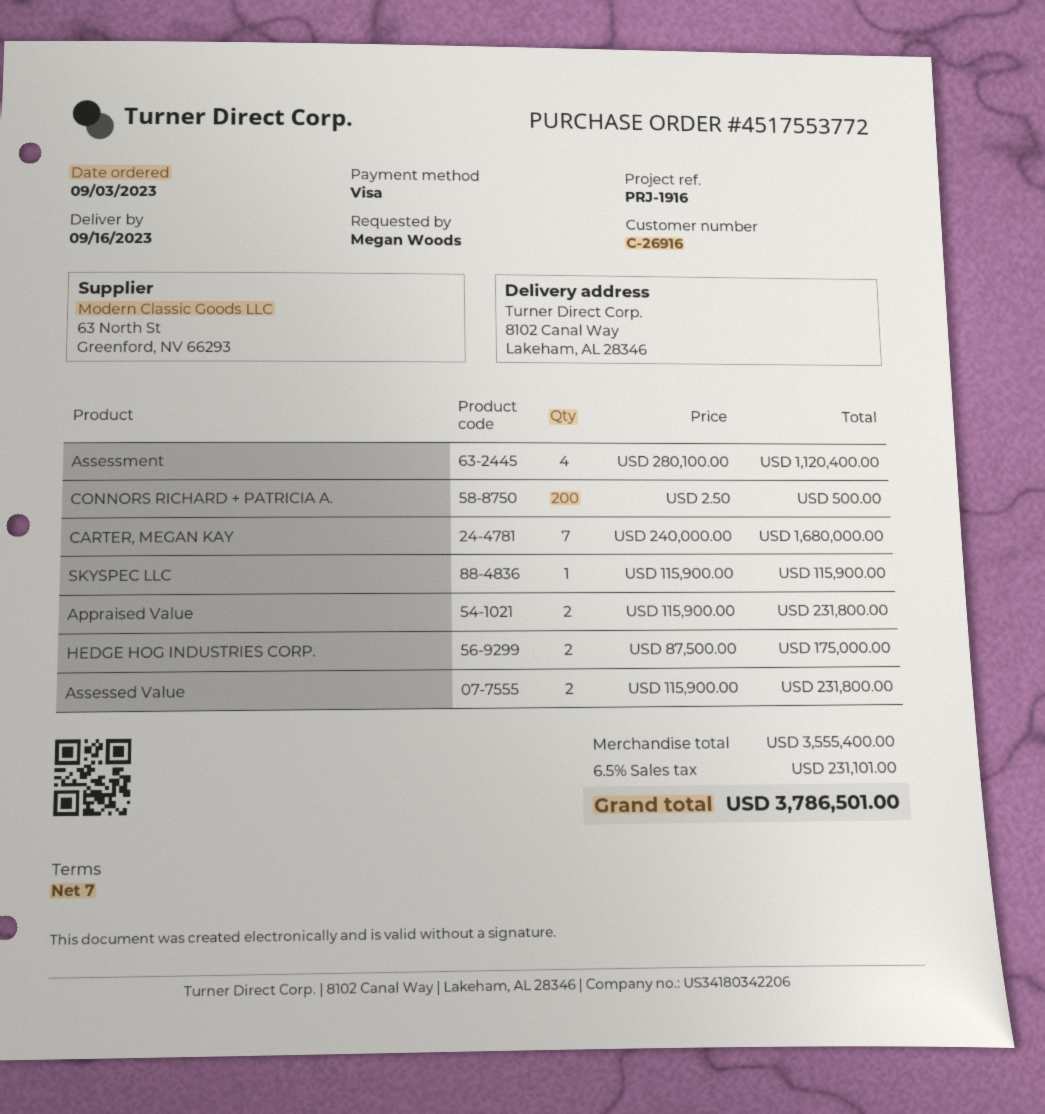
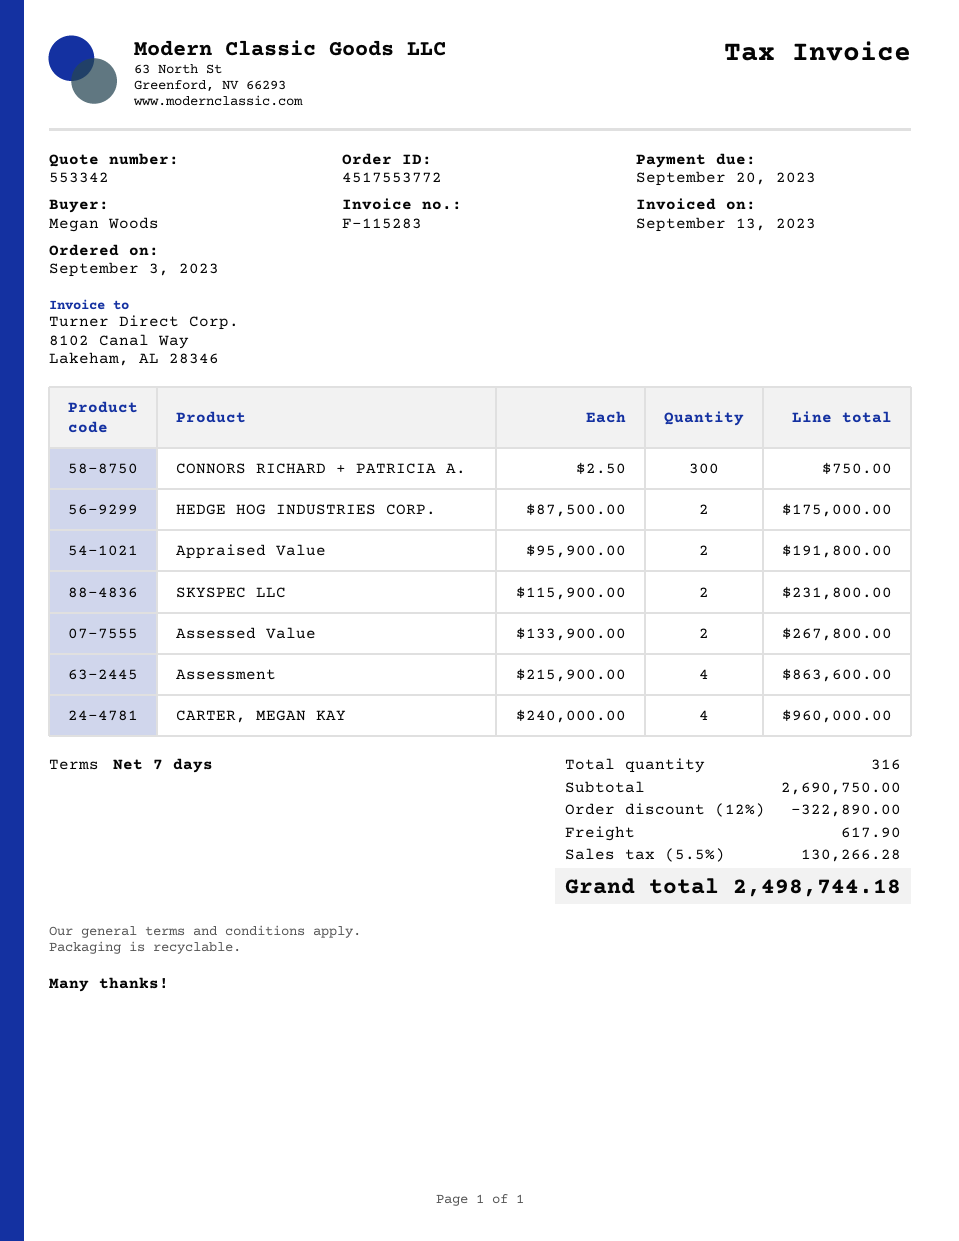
Assessment: 4 x 280100.00 = 1120400.00 -> 4 x 215900.00 = 863600.00
CONNORS RICHARD + PATRICIA A.: 200 x 2.50 = 500.00 -> 300 x 2.50 = 750.00
CARTER, MEGAN KAY: 7 x 240000.00 = 1680000.00 -> 4 x 240000.00 = 960000.00
SKYSPEC LLC: 1 x 115900.00 = 115900.00 -> 2 x 115900.00 = 231800.00
Appraised Value: 2 x 115900.00 = 231800.00 -> 2 x 95900.00 = 191800.00
Assessed Value: 2 x 115900.00 = 231800.00 -> 2 x 133900.00 = 267800.00
subtotal: 3555400.00 -> 2690750.00
discount: none -> 12% = 322890.00
shipping: none -> 617.90
tax: 6.5% = 231101.00 -> 5.5% = 130266.28
total: 3786501.00 -> 2498744.18

